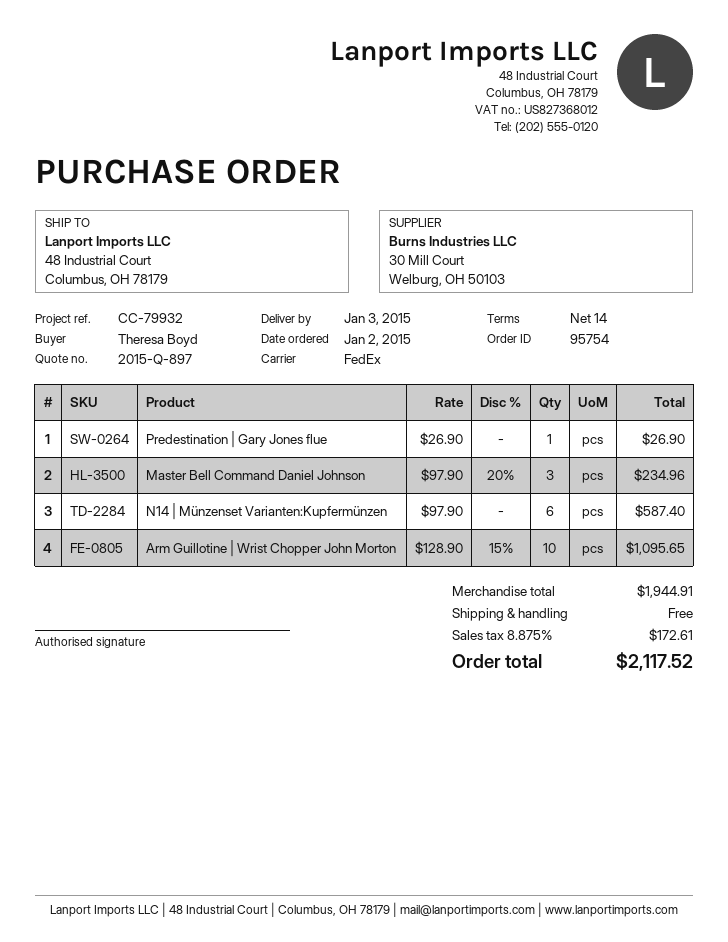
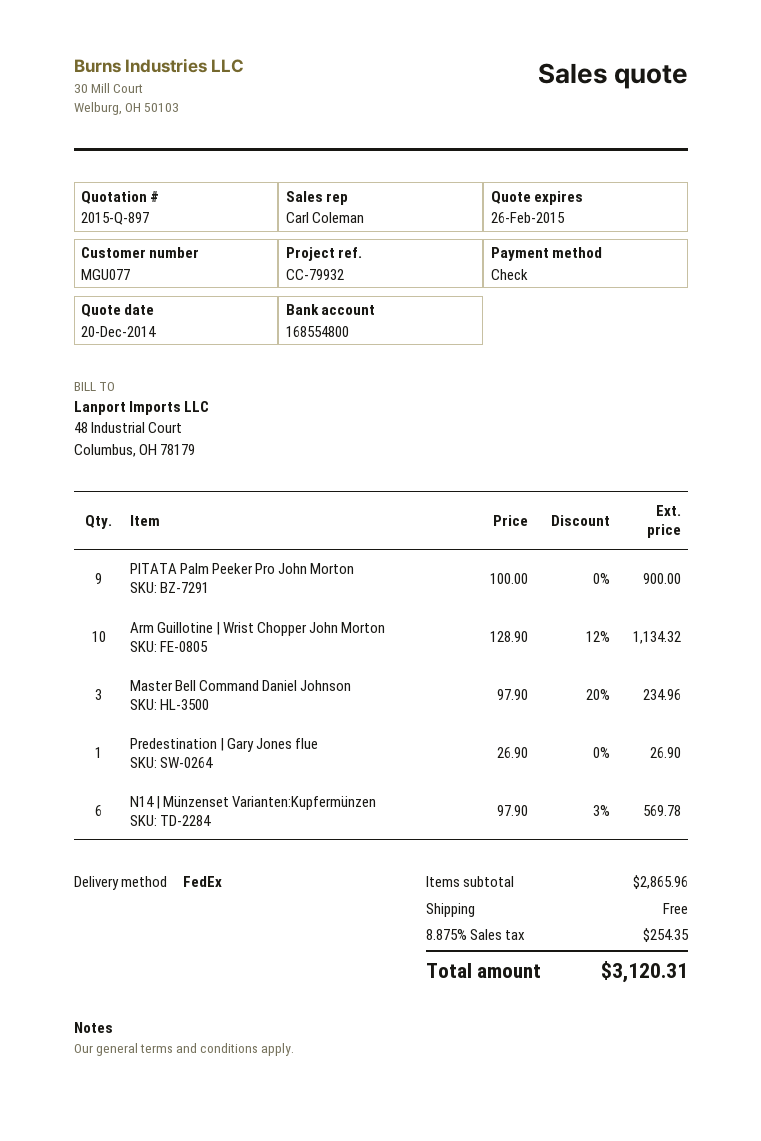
N14 | Münzenset Varianten:Kupfermünzen: 6 x 97.90 = 587.40 -> 6 x 97.90 - 3% = 569.78
Arm Guillotine | Wrist Chopper John Morton: 10 x 128.90 - 15% = 1095.65 -> 10 x 128.90 - 12% = 1134.32
PITATA Palm Peeker Pro John Morton: none -> 9 x 100.00 = 900.00
subtotal: 1944.91 -> 2865.96
tax: 8.875% = 172.61 -> 8.875% = 254.35
total: 2117.52 -> 3120.31

